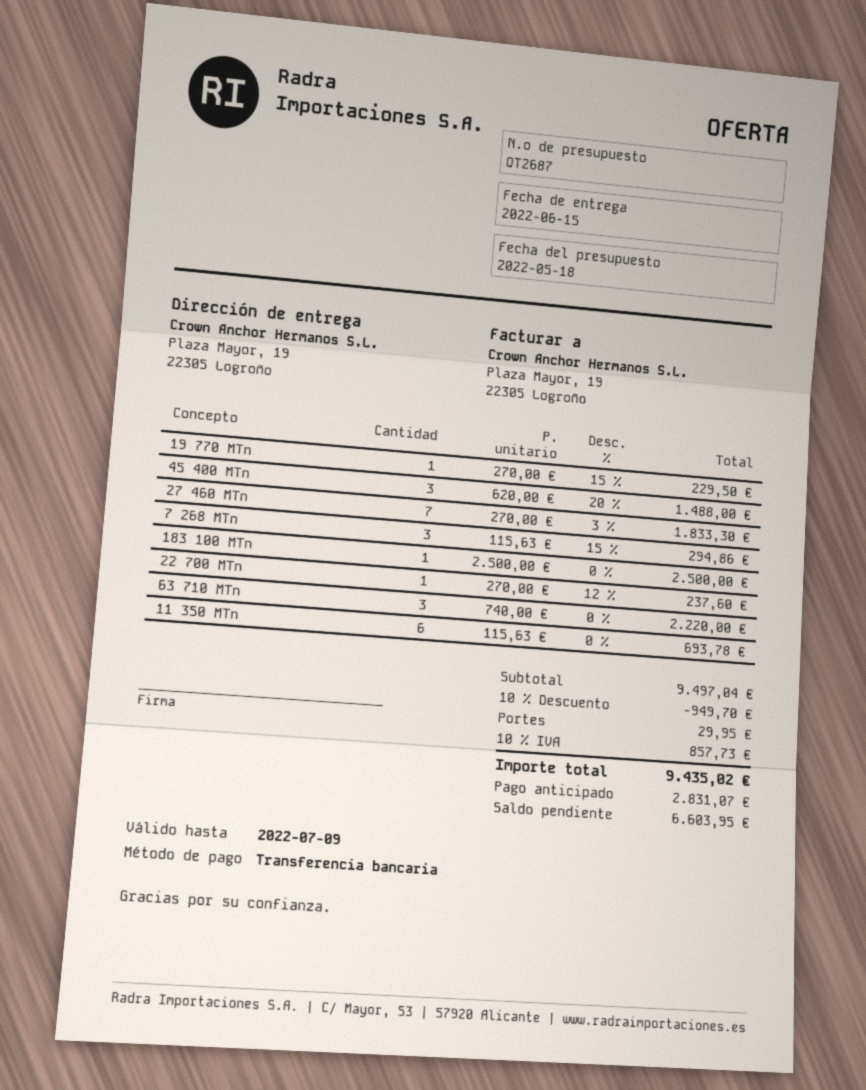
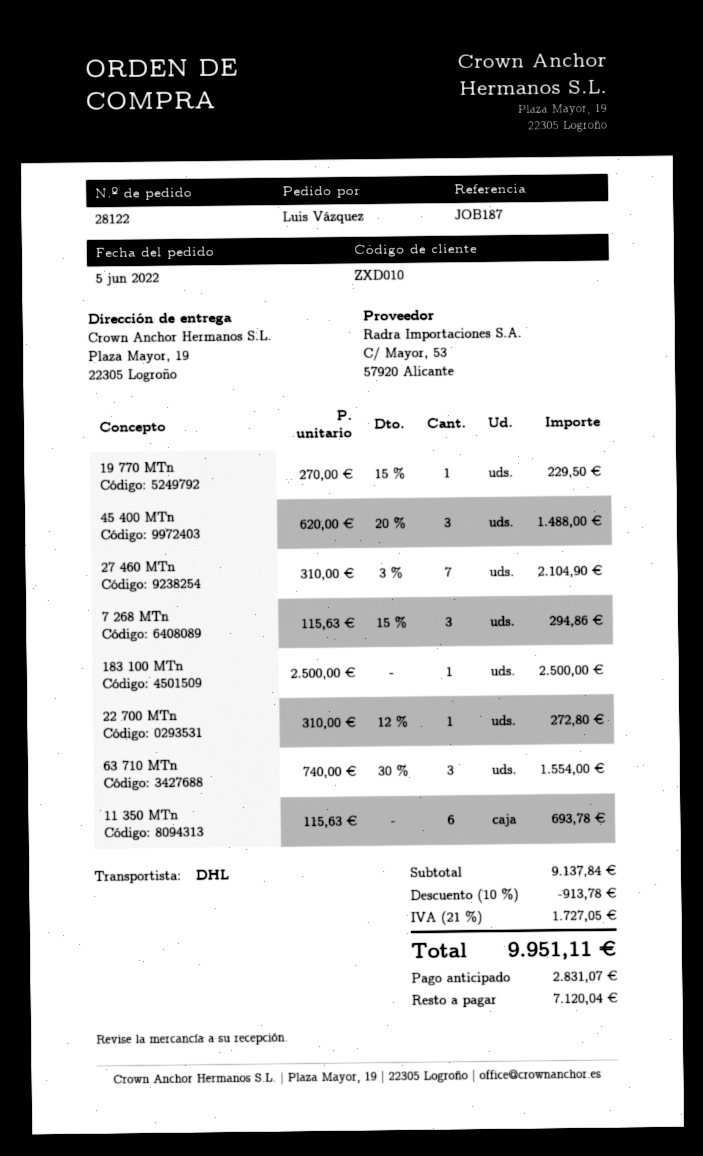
27 460 MTn: 7 x 270.00 - 3% = 1833.30 -> 7 x 310.00 - 3% = 2104.90
22 700 MTn: 1 x 270.00 - 12% = 237.60 -> 1 x 310.00 - 12% = 272.80
63 710 MTn: 3 x 740.00 = 2220.00 -> 3 x 740.00 - 30% = 1554.00
subtotal: 9497.04 -> 9137.84
discount: 10% = 949.70 -> 10% = 913.78
shipping: 29.95 -> none
tax: 10% = 857.73 -> 21% = 1727.05
total: 9435.02 -> 9951.11
balance: 6603.95 -> 7120.04

